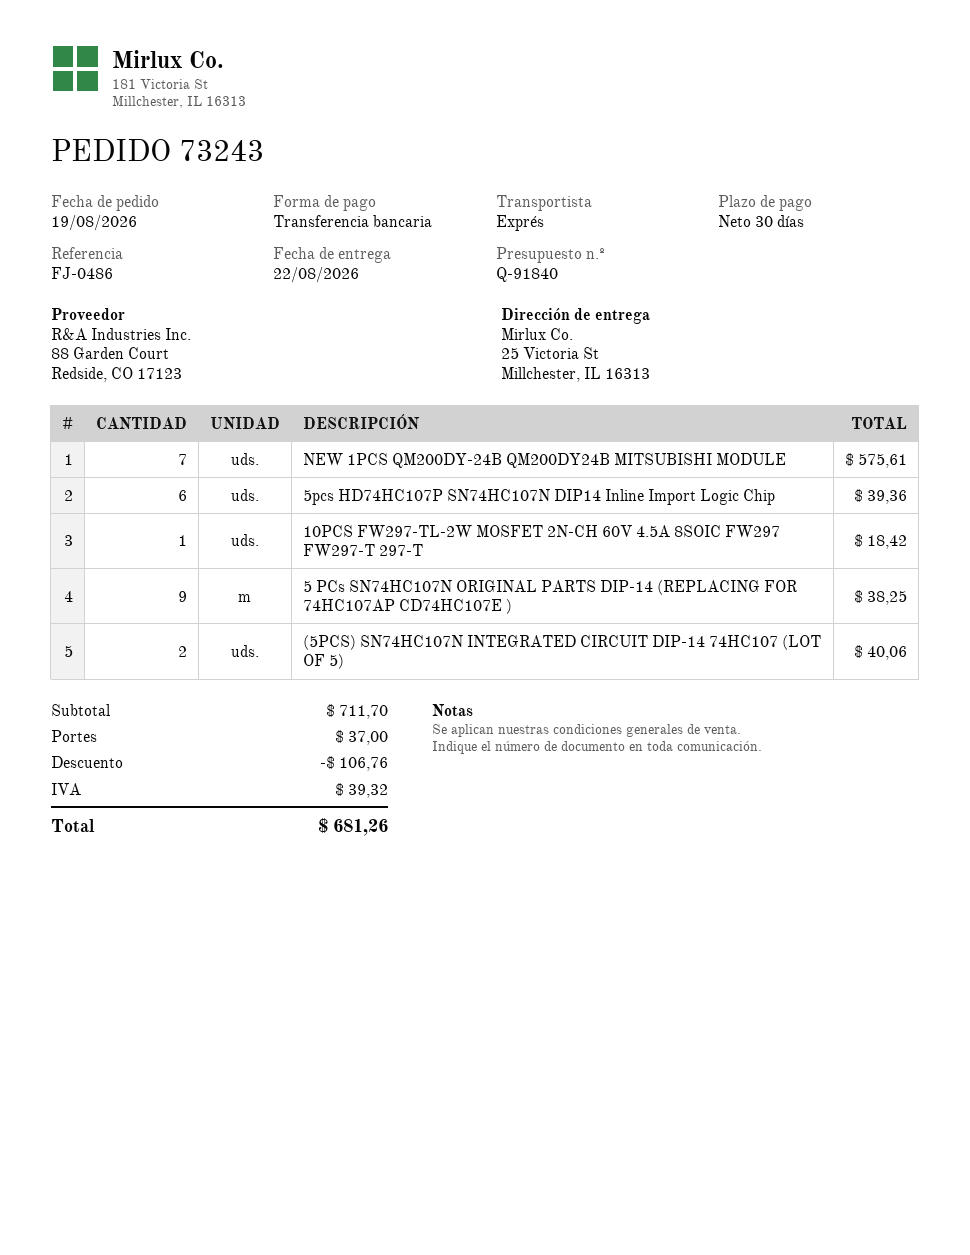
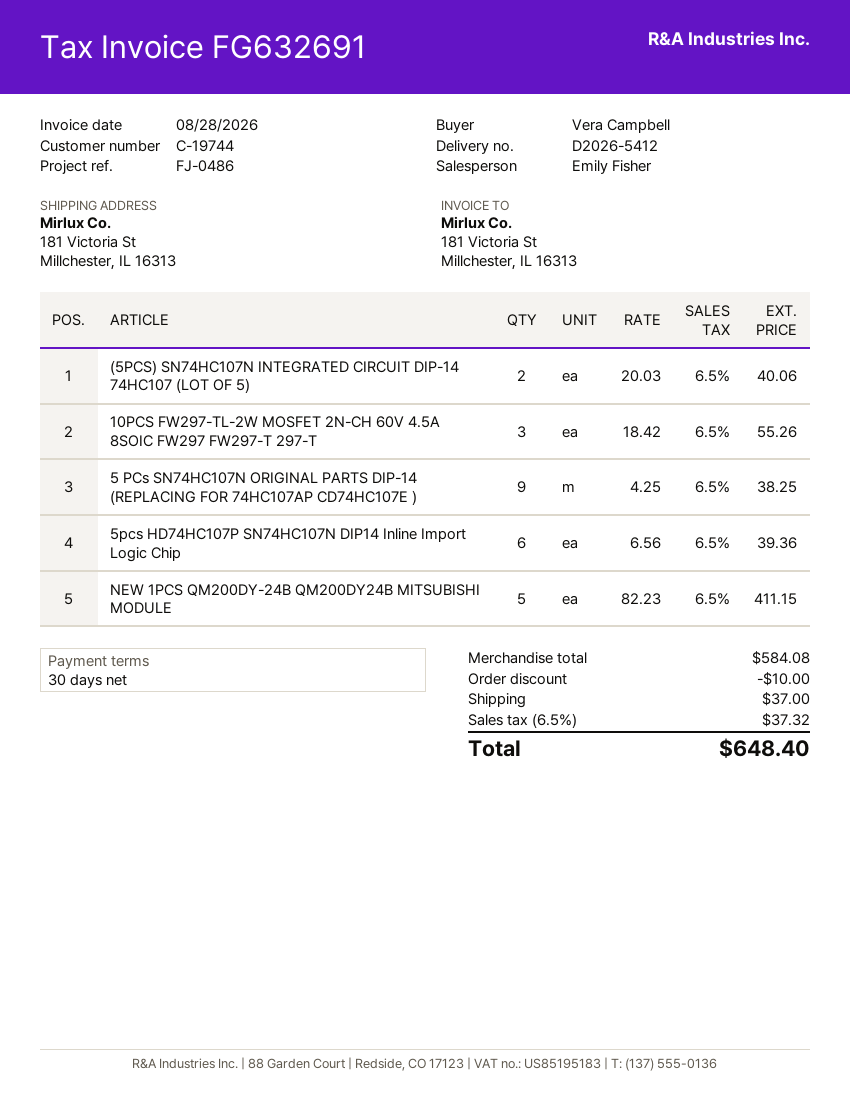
ship to: 25 Victoria St, Millchester, IL 16313 -> 181 Victoria St, Millchester, IL 16313
NEW 1PCS QM200DY-24B QM200DY24B MITSUBISHI MODULE: 7 for 575.61 -> 5 for 411.15
10PCS FW297-TL-2W MOSFET 2N-CH 60V 4.5A 8SOIC FW297 FW297-T 297-T: 1 for 18.42 -> 3 for 55.26
subtotal: 711.70 -> 584.08
discount: 106.76 -> 10.00
tax: 39.32 -> 37.32
total: 681.26 -> 648.40

